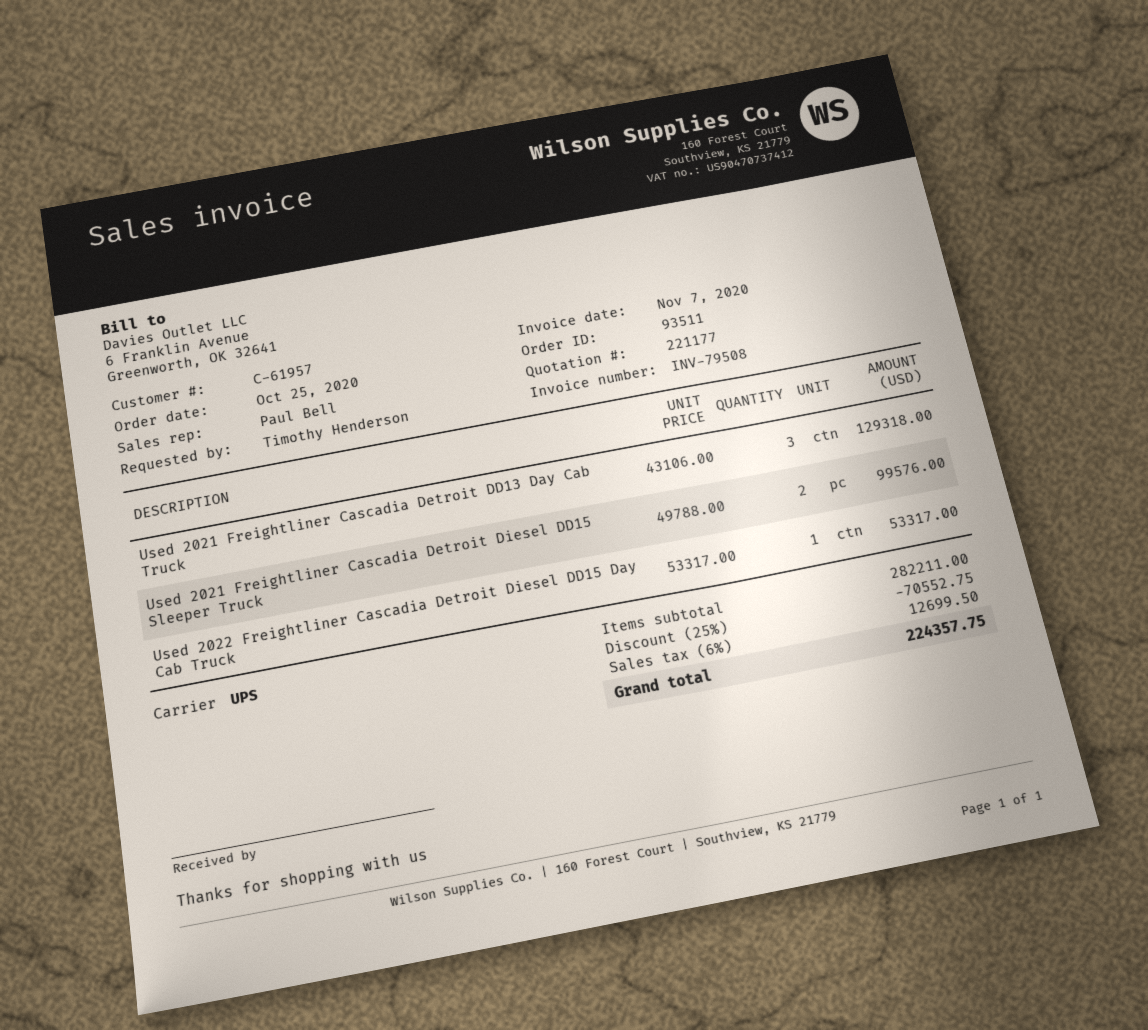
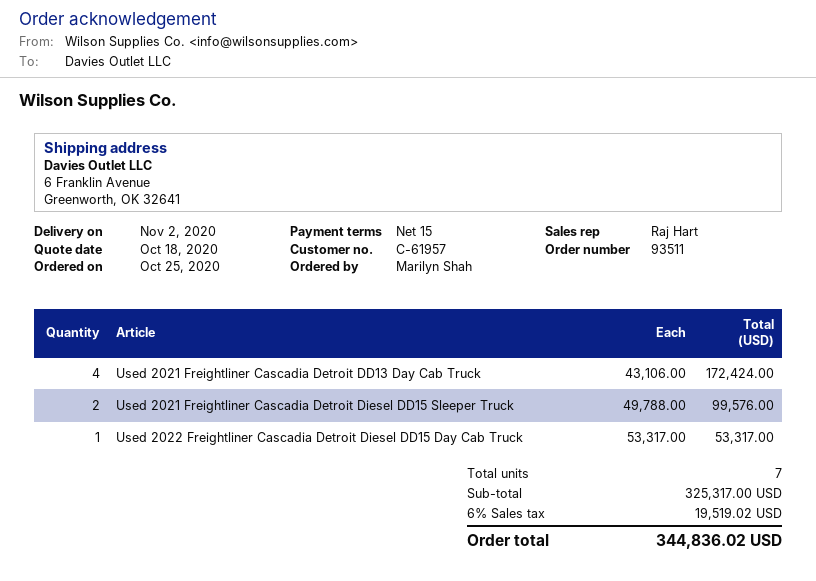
ordered by: Timothy Henderson -> Marilyn Shah
sales rep: Paul Bell -> Raj Hart
Used 2021 Freightliner Cascadia Detroit DD13 Day Cab Truck: 3 x 43106.00 = 129318.00 -> 4 x 43106.00 = 172424.00
subtotal: 282211.00 -> 325317.00
discount: 25% = 70552.75 -> none
tax: 6% = 12699.50 -> 6% = 19519.02
total: 224357.75 -> 344836.02

